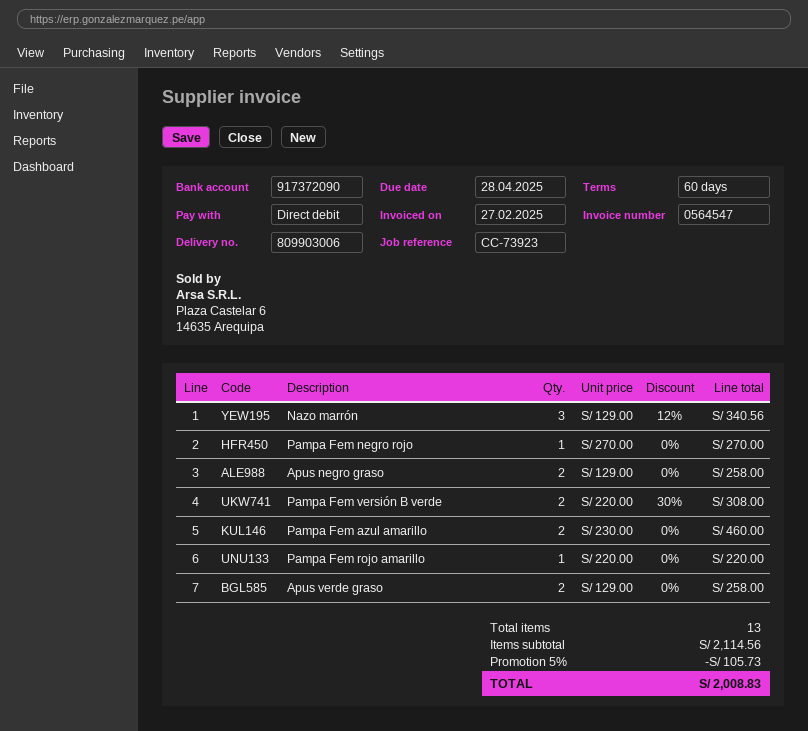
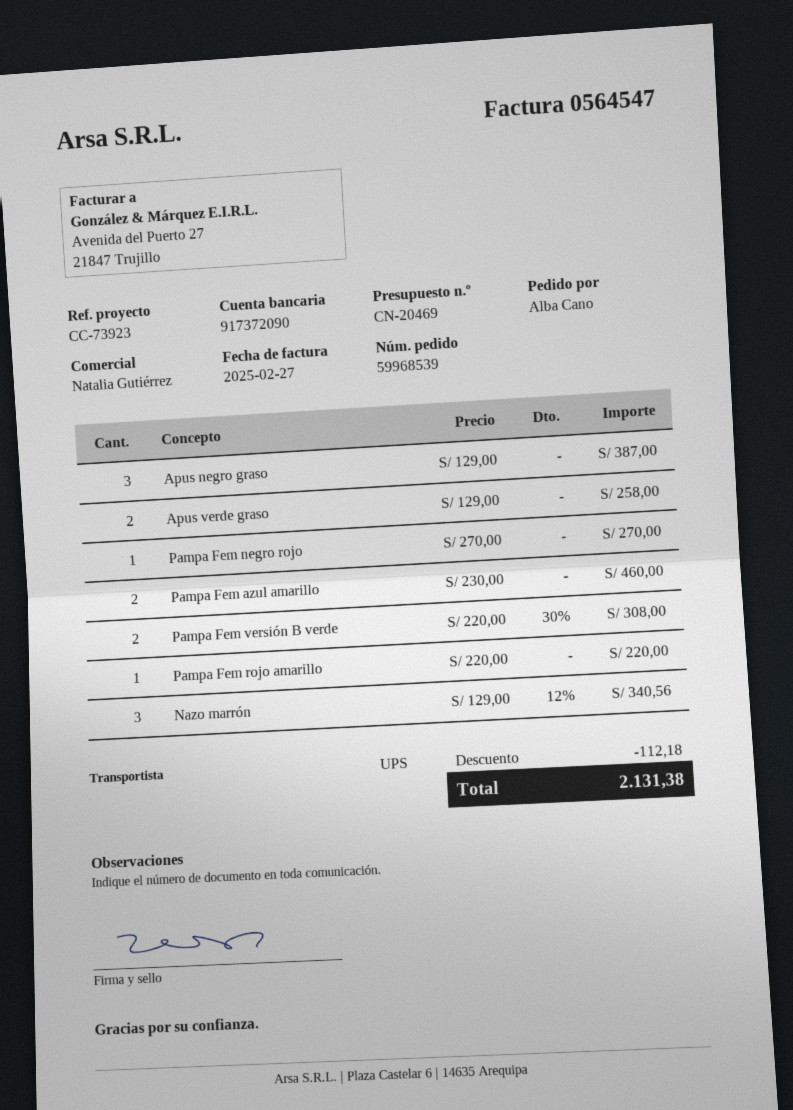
Apus negro graso: 2 x 129.00 = 258.00 -> 3 x 129.00 = 387.00
discount: 105.73 -> 112.18
total: 2008.83 -> 2131.38

